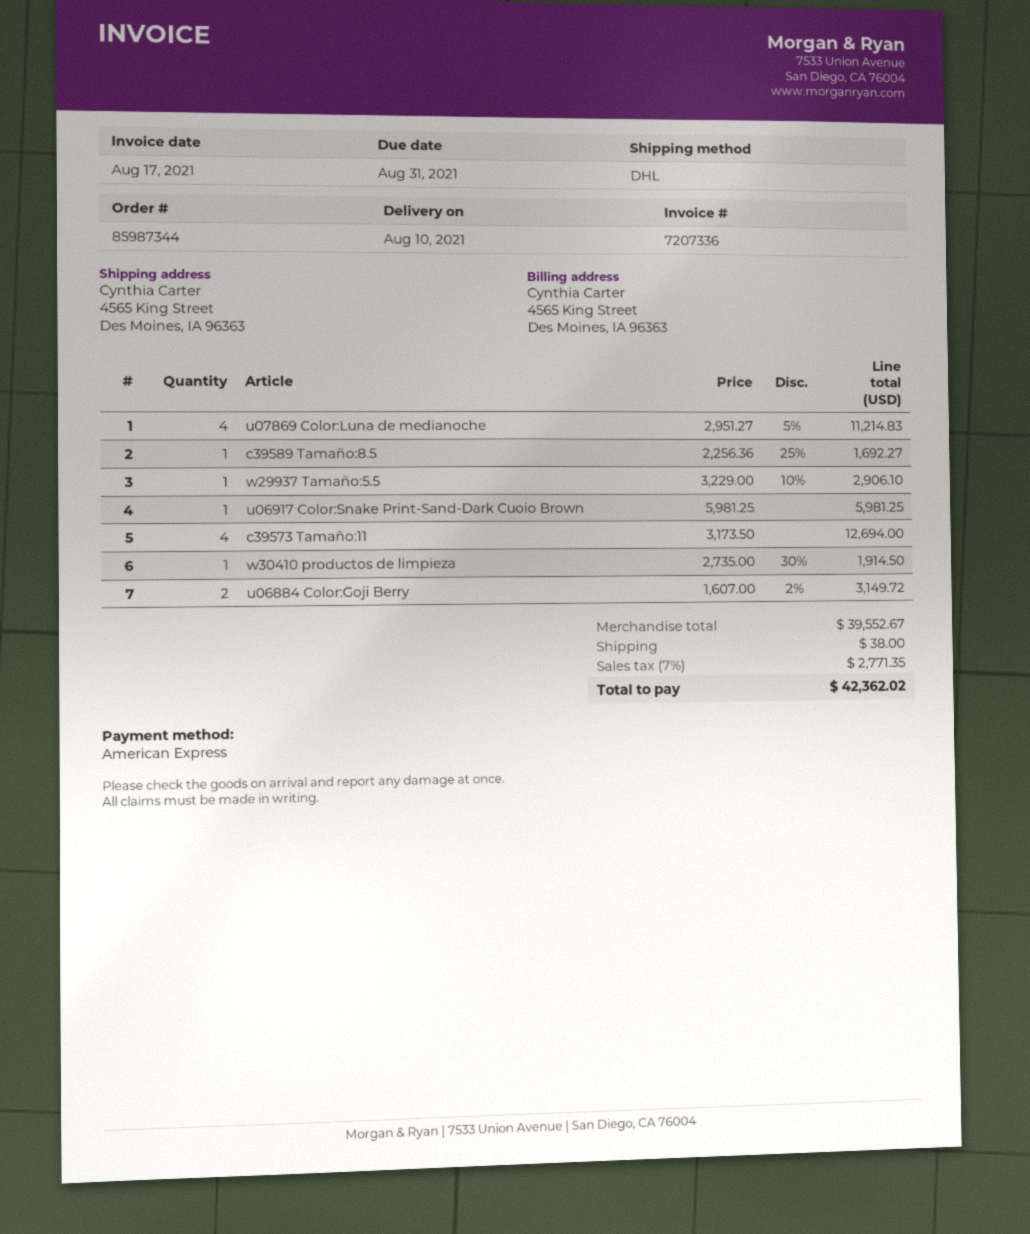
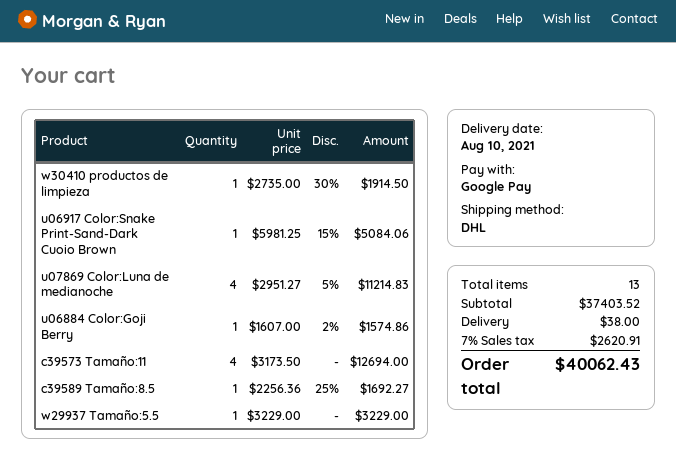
payment method: American Express -> Google Pay
w29937 Tamaño:5.5: 1 x 3229.00 - 10% = 2906.10 -> 1 x 3229.00 = 3229.00
u06917 Color:Snake Print-Sand-Dark Cuoio Brown: 1 x 5981.25 = 5981.25 -> 1 x 5981.25 - 15% = 5084.06
u06884 Color:Goji Berry: 2 x 1607.00 - 2% = 3149.72 -> 1 x 1607.00 - 2% = 1574.86
subtotal: 39552.67 -> 37403.52
tax: 7% = 2771.35 -> 7% = 2620.91
total: 42362.02 -> 40062.43

